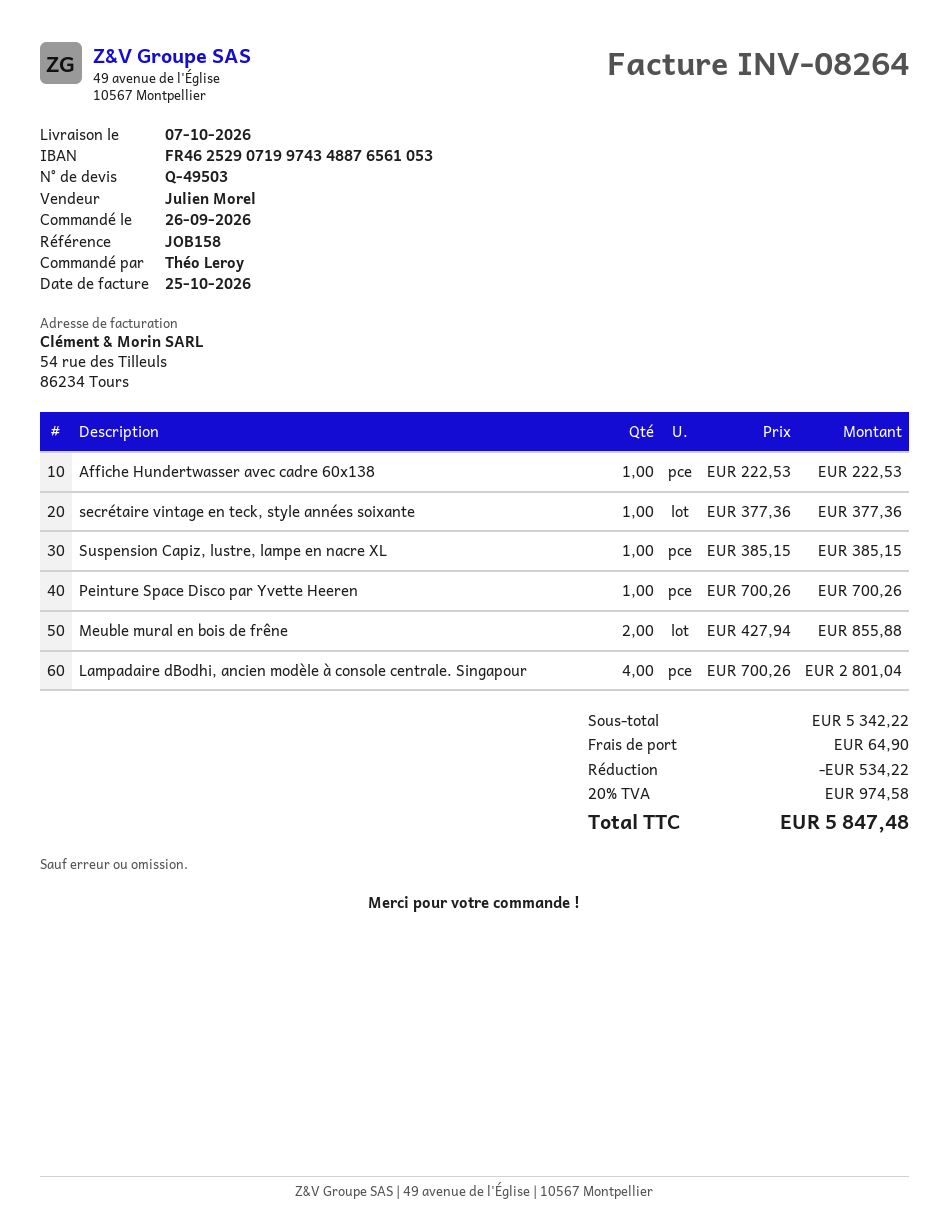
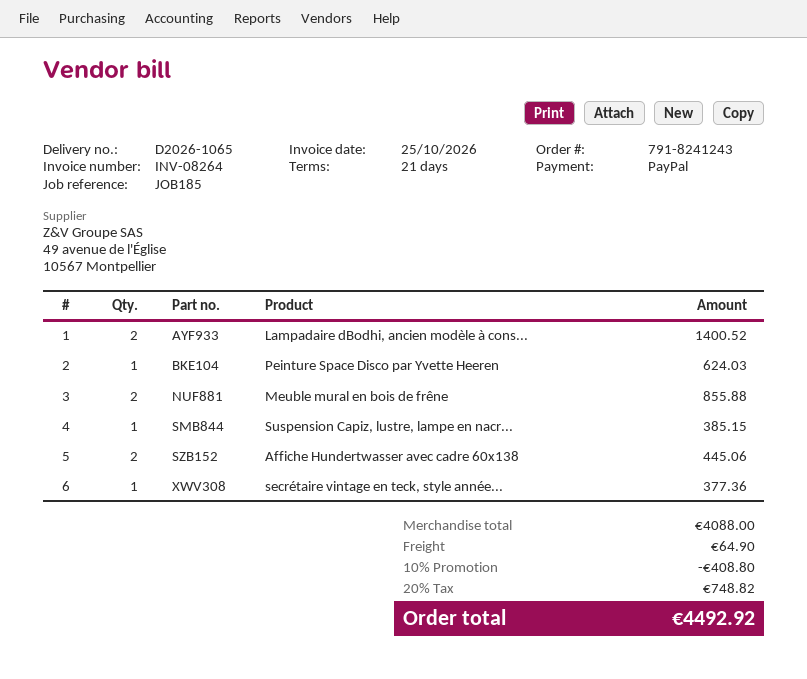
reference: JOB158 -> JOB185
Affiche Hundertwasser avec cadre 60x138: 1 for 222.53 -> 2 for 445.06
Peinture Space Disco par Yvette Heeren: 1 for 700.26 -> 1 for 624.03
Lampadaire dBodhi, ancien modèle à console centrale. Singapour: 4 for 2801.04 -> 2 for 1400.52
subtotal: 5342.22 -> 4088.00
discount: 534.22 -> 408.80
tax: 20% = 974.58 -> 20% = 748.82
total: 5847.48 -> 4492.92

